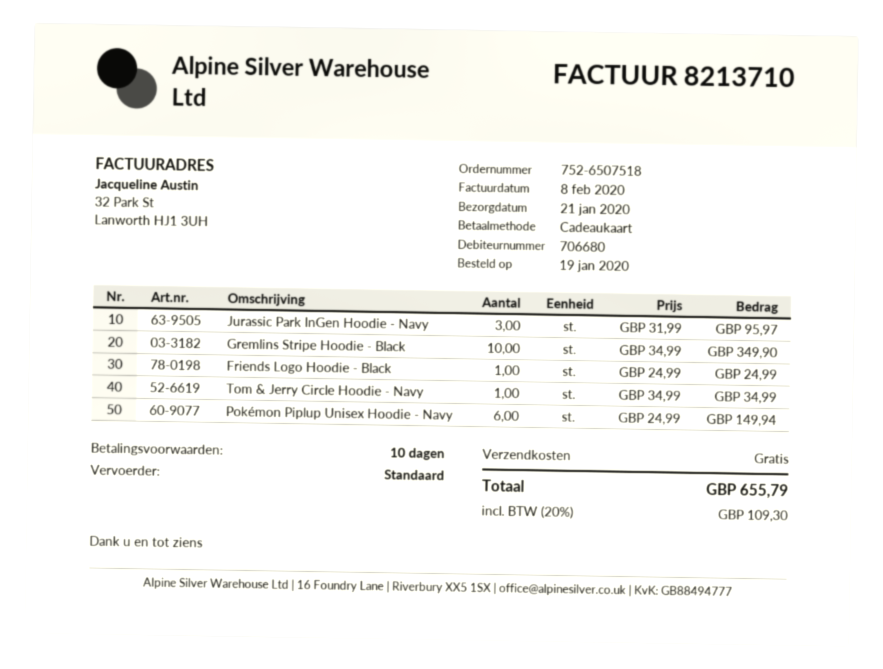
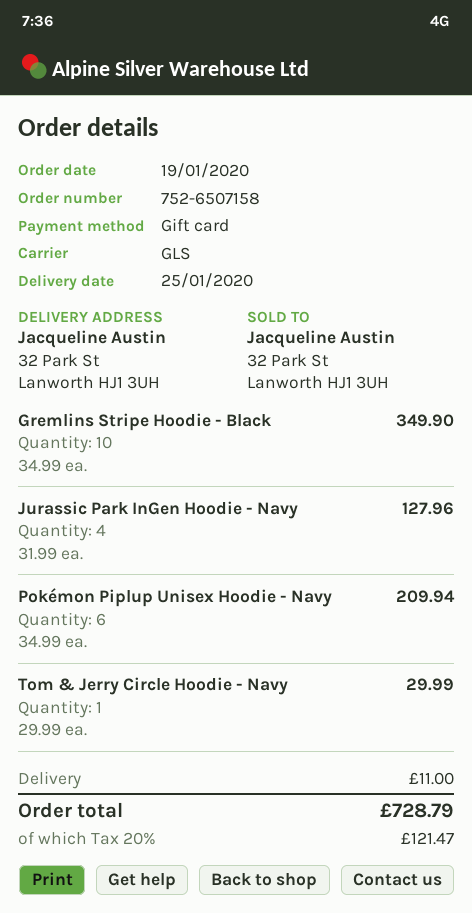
order number: 752-6507518 -> 752-6507158
delivery date: 2020-01-21 -> 2020-01-25
shipping method: standard -> GLS
Jurassic Park InGen Hoodie - Navy: 3 x 31.99 = 95.97 -> 4 x 31.99 = 127.96
Friends Logo Hoodie - Black: 1 x 24.99 = 24.99 -> none
Tom & Jerry Circle Hoodie - Navy: 1 x 34.99 = 34.99 -> 1 x 29.99 = 29.99
Pokémon Piplup Unisex Hoodie - Navy: 6 x 24.99 = 149.94 -> 6 x 34.99 = 209.94
shipping: 0.00 -> 11.00
tax: 20% = 109.30 -> 20% = 121.47
total: 655.79 -> 728.79

